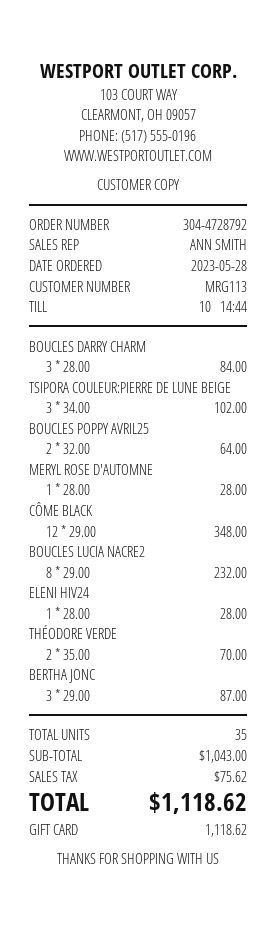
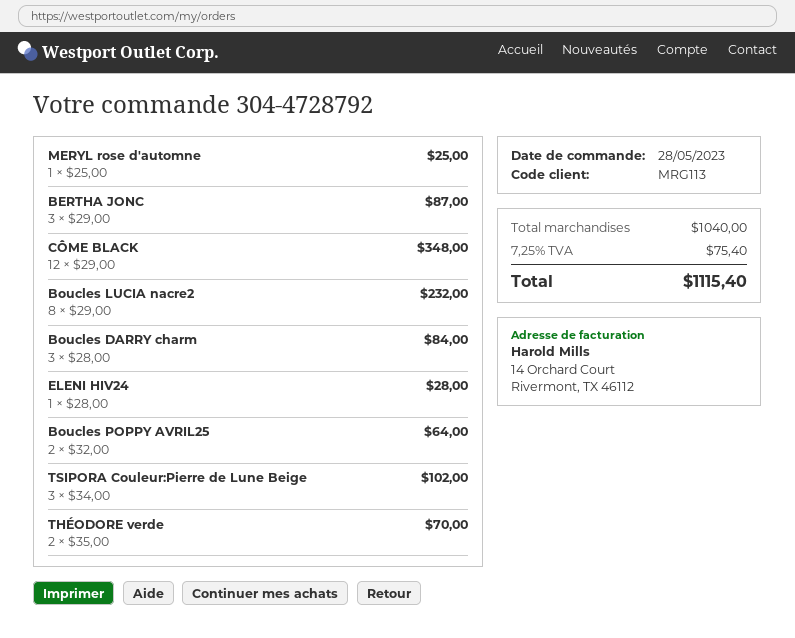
MERYL ROSE D'AUTOMNE: 1 x 28.00 = 28.00 -> 1 x 25.00 = 25.00
subtotal: 1043.00 -> 1040.00
tax: 75.62 -> 75.40
total: 1118.62 -> 1115.40

